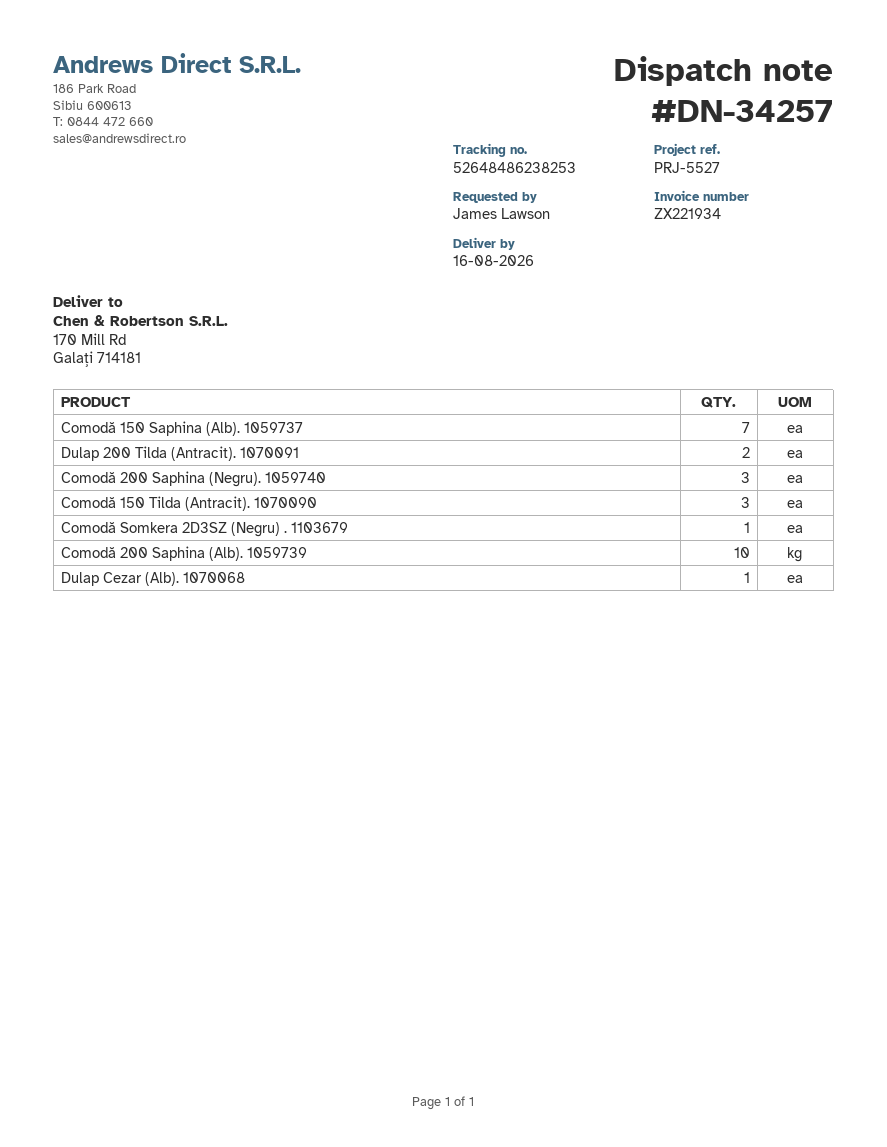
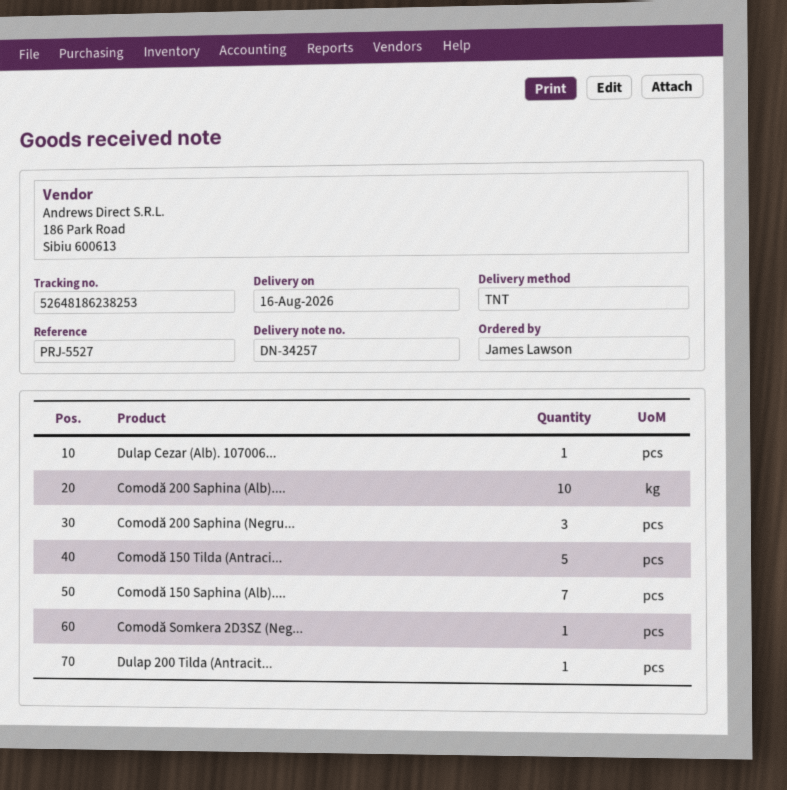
tracking number: 52648486238253 -> 52648186238253
Dulap 200 Tilda (Antracit). 1070091: 2 -> 1
Comodă 150 Tilda (Antracit). 1070090: 3 -> 5

